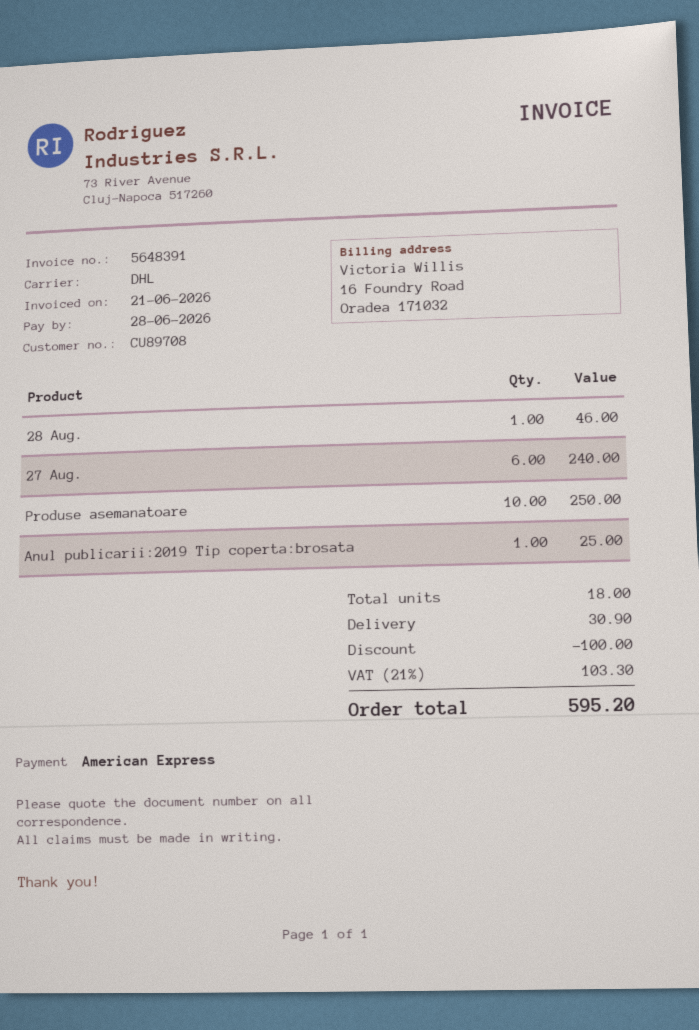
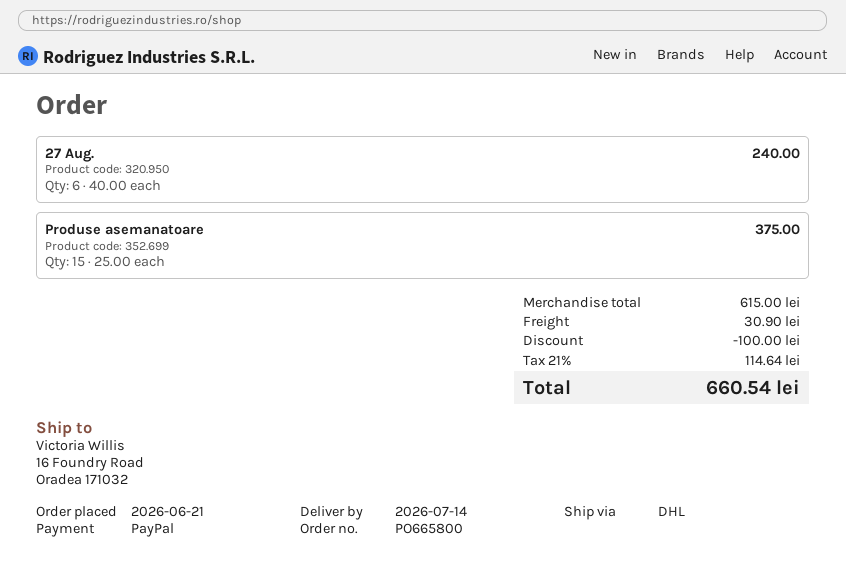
payment method: American Express -> PayPal
28 Aug.: 1 for 46.00 -> none
Produse asemanatoare: 10 for 250.00 -> 15 for 375.00
Anul publicarii:2019 Tip coperta:brosata: 1 for 25.00 -> none
tax: 21% = 103.30 -> 21% = 114.64
total: 595.20 -> 660.54

